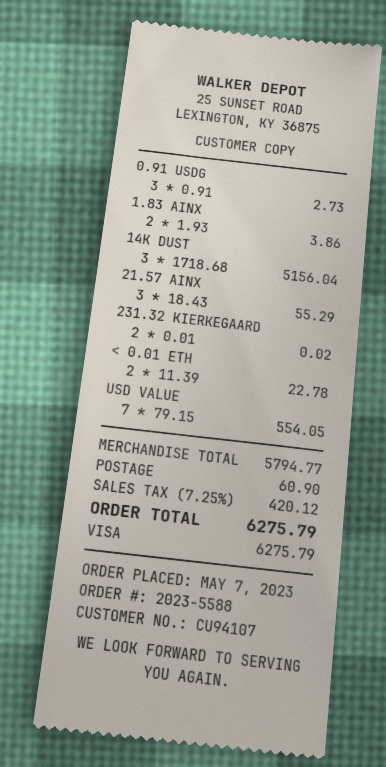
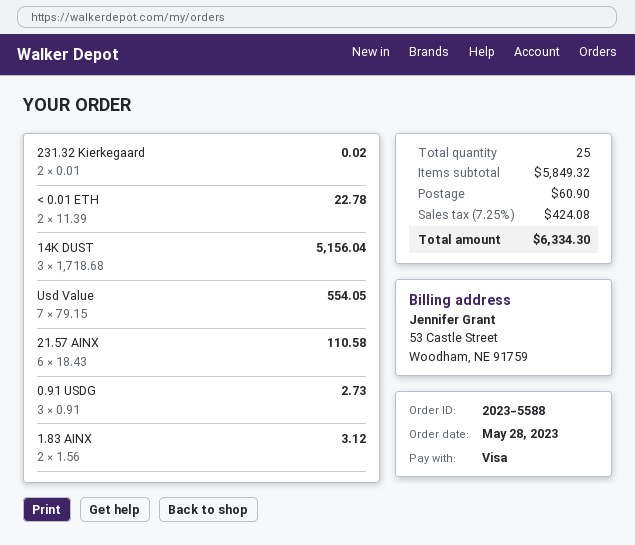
order date: 2023-05-07 -> 2023-05-28
1.83 AINX: 2 x 1.93 = 3.86 -> 2 x 1.56 = 3.12
21.57 AINX: 3 x 18.43 = 55.29 -> 6 x 18.43 = 110.58
subtotal: 5794.77 -> 5849.32
tax: 7.25% = 420.12 -> 7.25% = 424.08
total: 6275.79 -> 6334.30

